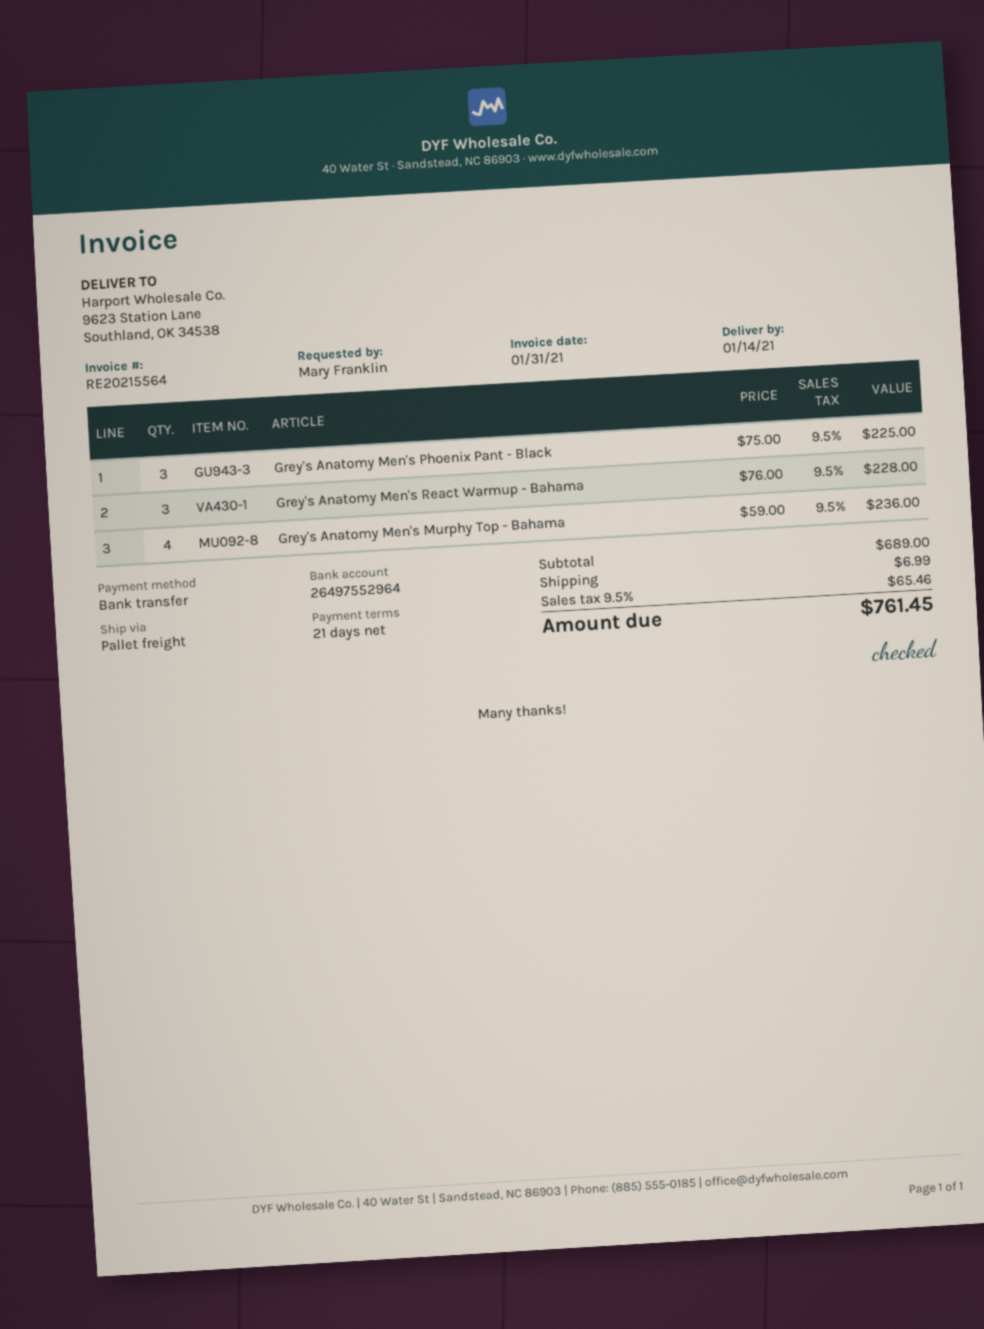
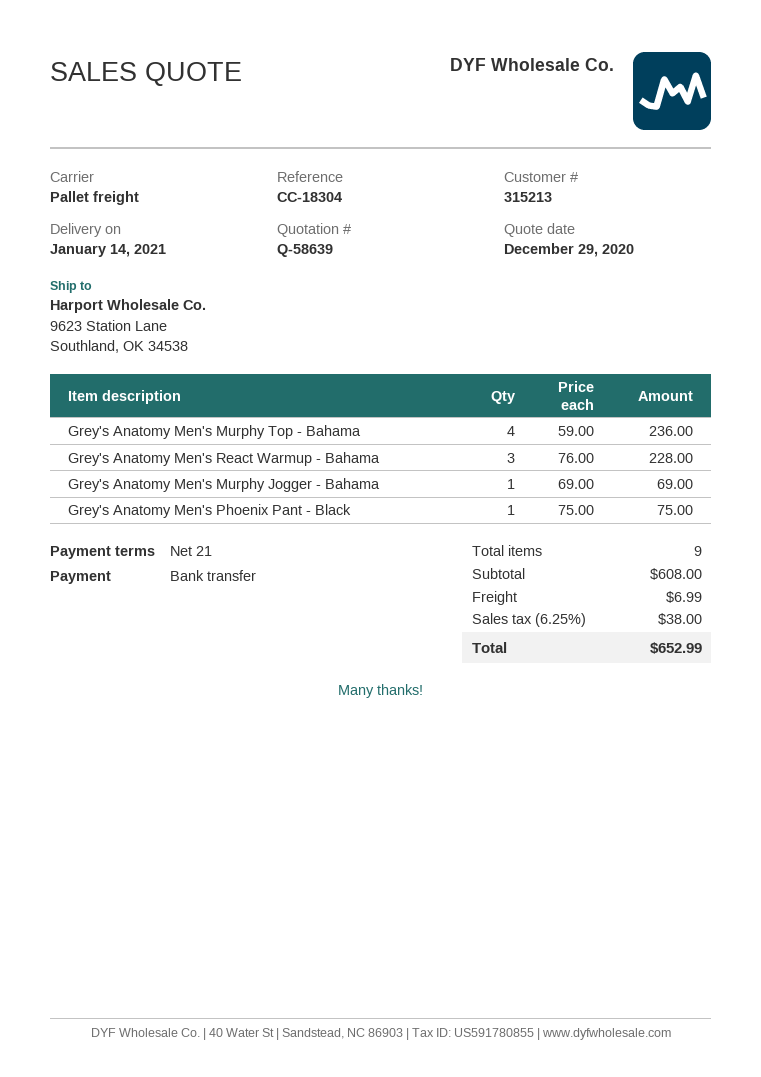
Grey's Anatomy Men's Phoenix Pant - Black: 3 x 75.00 = 225.00 -> 1 x 75.00 = 75.00
Grey's Anatomy Men's Murphy Jogger - Bahama: none -> 1 x 69.00 = 69.00
subtotal: 689.00 -> 608.00
tax: 9.5% = 65.46 -> 6.25% = 38.00
total: 761.45 -> 652.99

